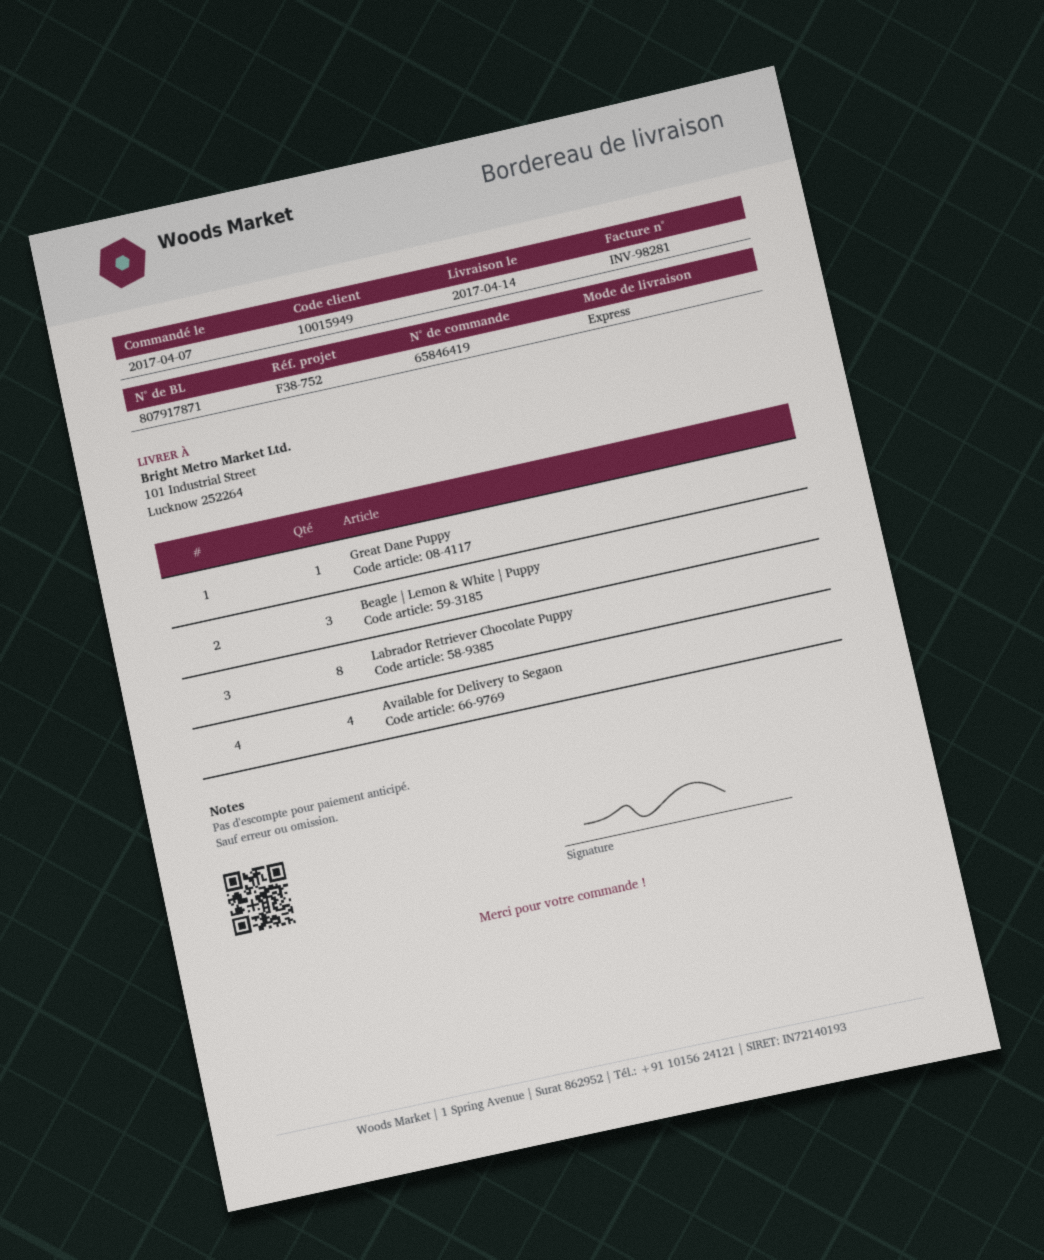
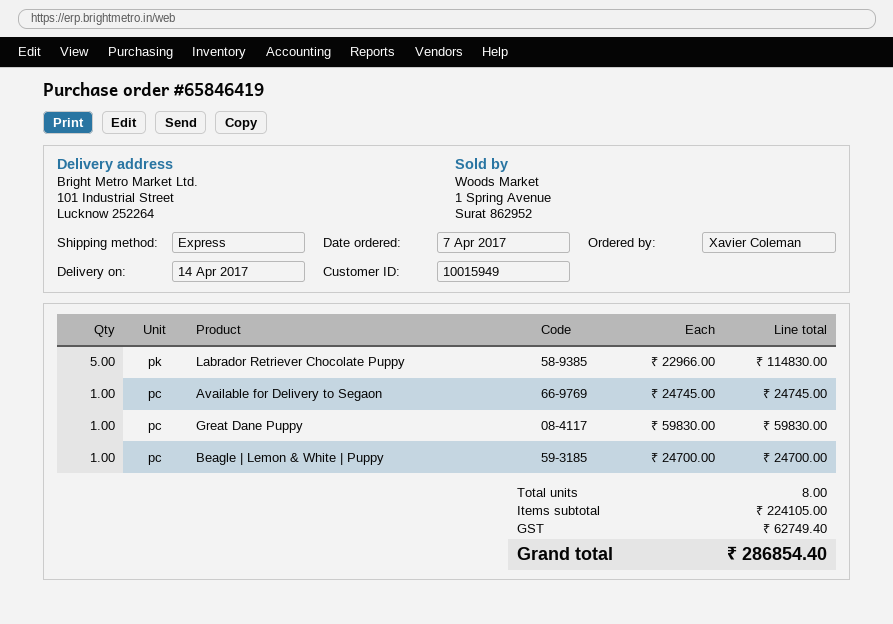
Beagle | Lemon & White | Puppy: 3 -> 1
Labrador Retriever Chocolate Puppy: 8 -> 5
Available for Delivery to Segaon: 4 -> 1

